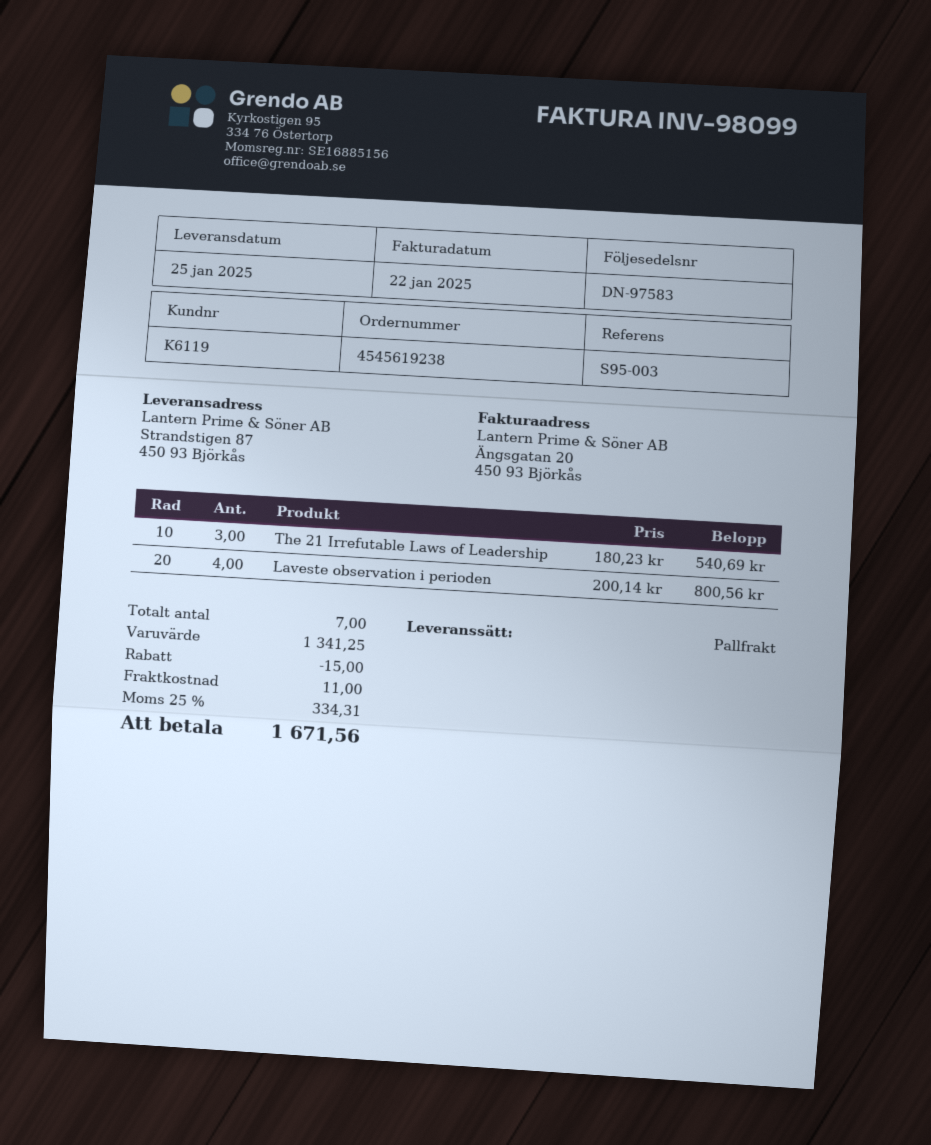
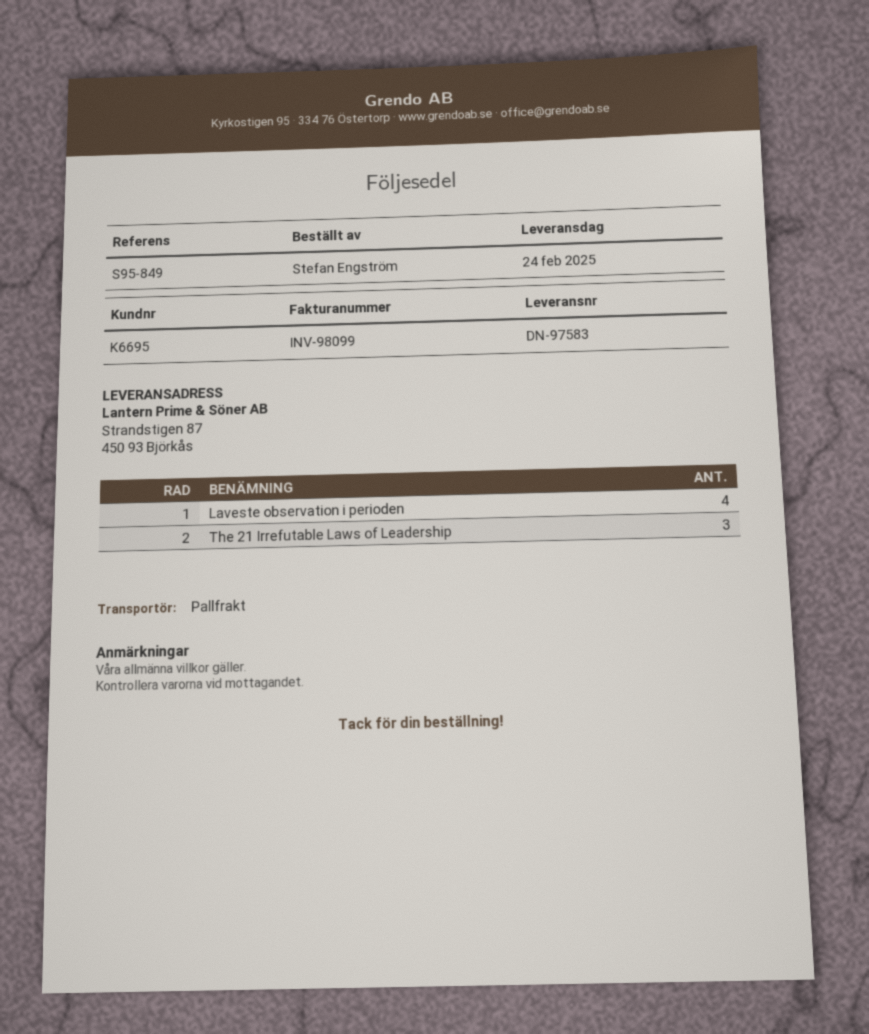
delivery date: 2025-01-25 -> 2025-02-24
customer number: K6119 -> K6695
reference: S95-003 -> S95-849

